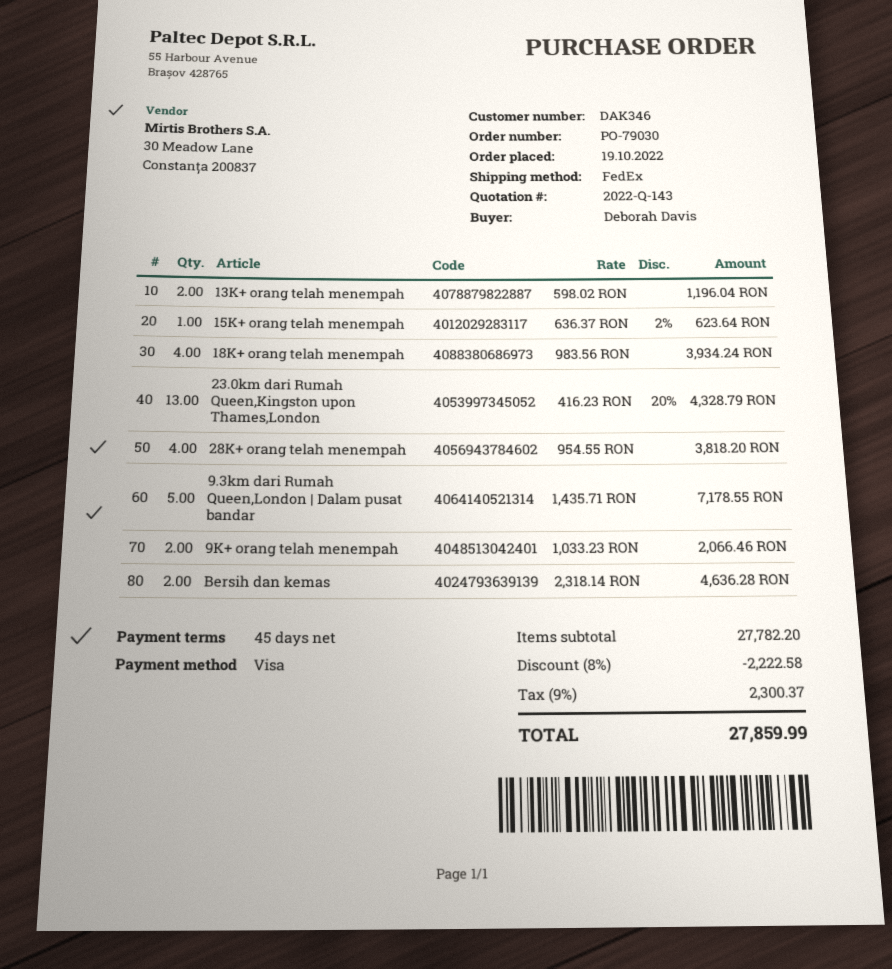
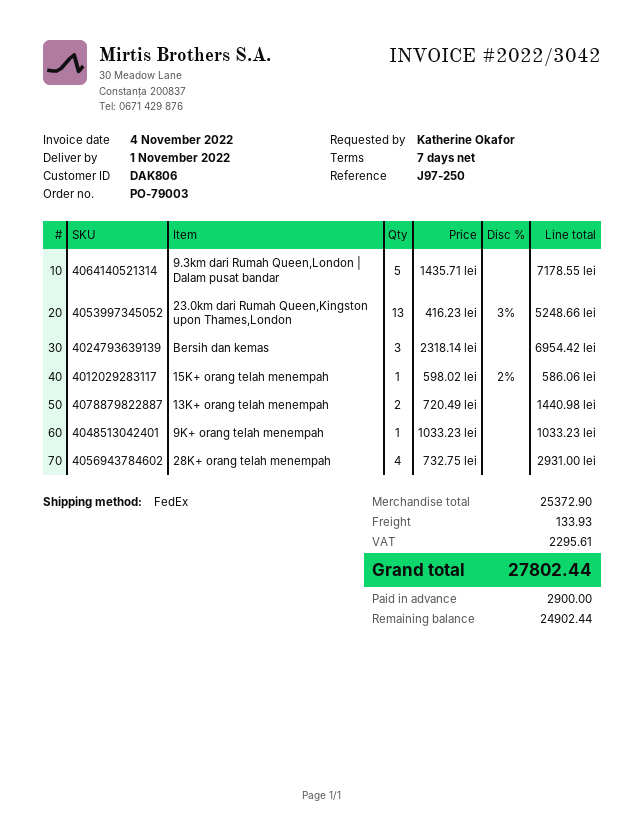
order number: PO-79030 -> PO-79003
payment terms: 45 days -> 7 days
customer number: DAK346 -> DAK806
ordered by: Deborah Davis -> Katherine Okafor
13K+ orang telah menempah: 2 x 598.02 = 1196.04 -> 2 x 720.49 = 1440.98
15K+ orang telah menempah: 1 x 636.37 - 2% = 623.64 -> 1 x 598.02 - 2% = 586.06
18K+ orang telah menempah: 4 x 983.56 = 3934.24 -> none
23.0km dari Rumah Queen,Kingston upon Thames,London: 13 x 416.23 - 20% = 4328.79 -> 13 x 416.23 - 3% = 5248.66
28K+ orang telah menempah: 4 x 954.55 = 3818.20 -> 4 x 732.75 = 2931.00
9K+ orang telah menempah: 2 x 1033.23 = 2066.46 -> 1 x 1033.23 = 1033.23
Bersih dan kemas: 2 x 2318.14 = 4636.28 -> 3 x 2318.14 = 6954.42
subtotal: 27782.20 -> 25372.90
discount: 8% = 2222.58 -> none
shipping: none -> 133.93
tax: 2300.37 -> 2295.61
total: 27859.99 -> 27802.44

